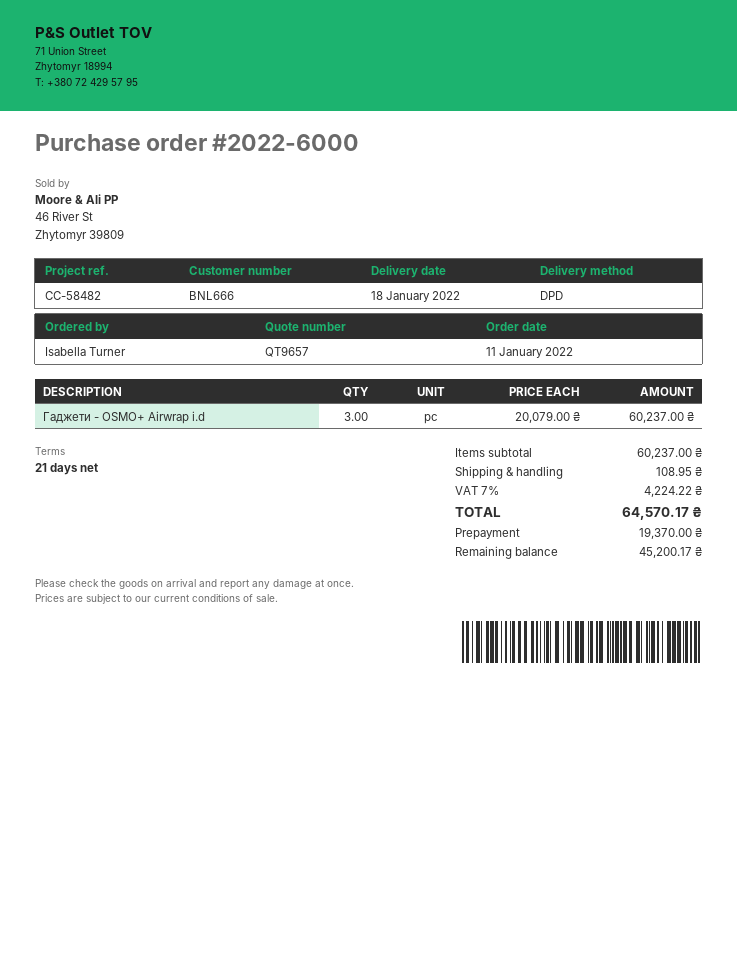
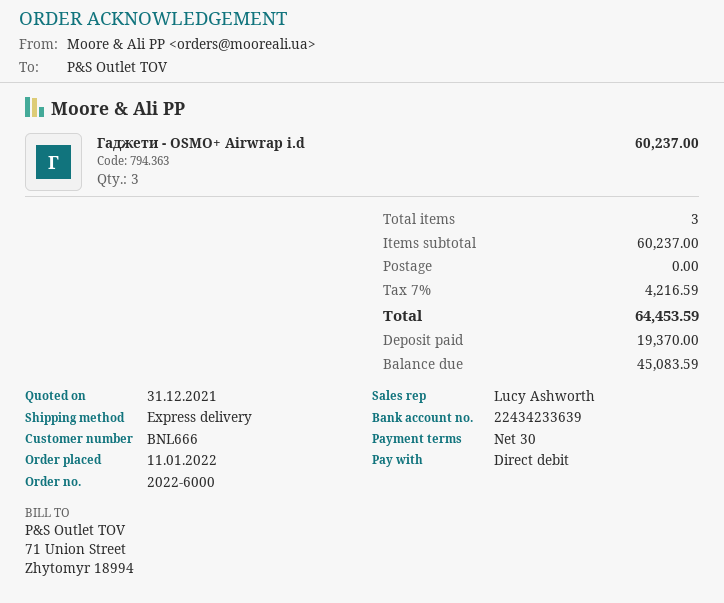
payment terms: 21 days -> 30 days
shipping method: DPD -> express
shipping: 108.95 -> 0.00
tax: 7% = 4224.22 -> 7% = 4216.59
total: 64570.17 -> 64453.59
balance: 45200.17 -> 45083.59

